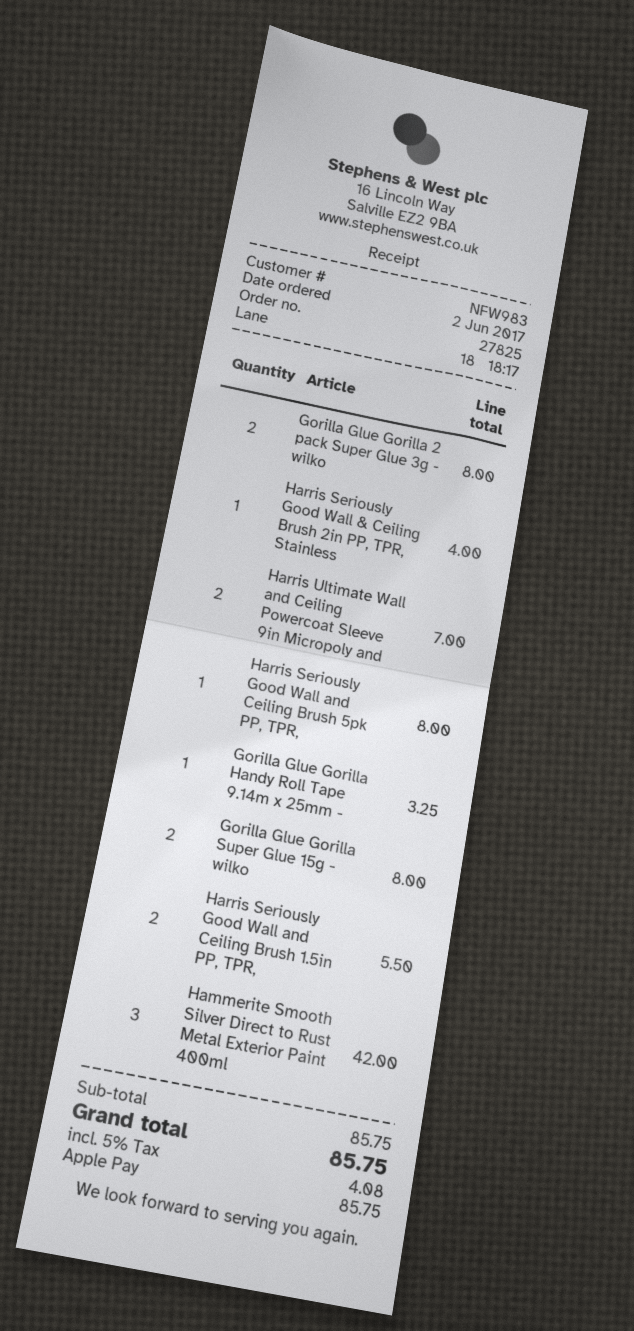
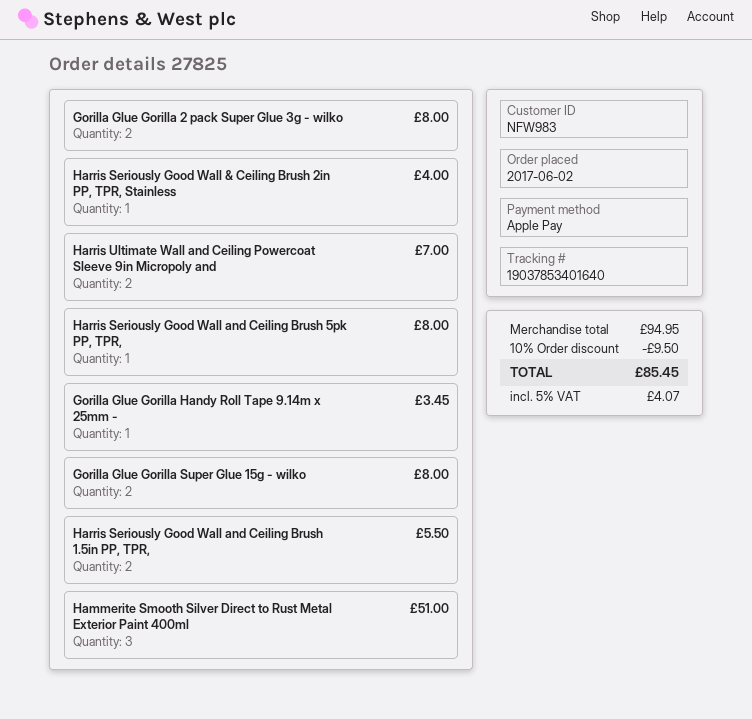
Gorilla Glue Gorilla Handy Roll Tape 9.14m x 25mm -: 1 for 3.25 -> 1 for 3.45
Hammerite Smooth Silver Direct to Rust Metal Exterior Paint 400ml: 3 for 42.00 -> 3 for 51.00
subtotal: 85.75 -> 94.95
discount: none -> 10% = 9.50
tax: 5% = 4.08 -> 5% = 4.07
total: 85.75 -> 85.45

